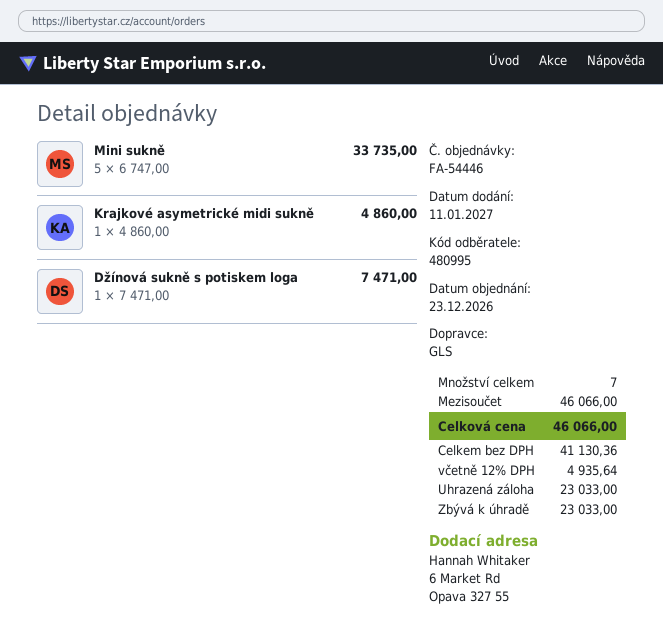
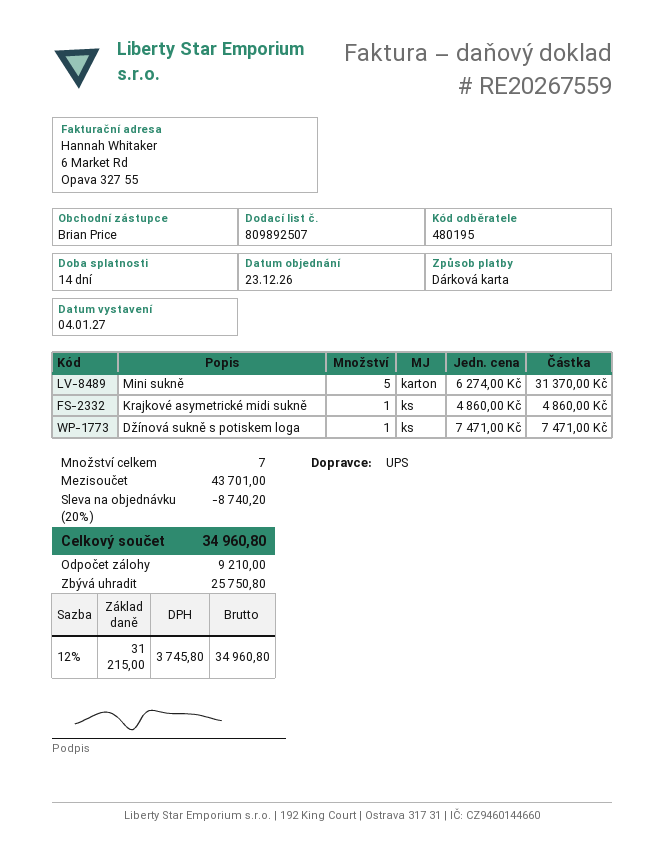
customer number: 480995 -> 480195
shipping method: GLS -> UPS
Mini sukně: 5 x 6747.00 = 33735.00 -> 5 x 6274.00 = 31370.00
subtotal: 46066.00 -> 43701.00
discount: none -> 20% = 8740.20
net: 41130.36 -> 31215.00
tax: 12% = 4935.64 -> 12% = 3745.80
total: 46066.00 -> 34960.80
deposit: 23033.00 -> 9210.00
balance: 23033.00 -> 25750.80

